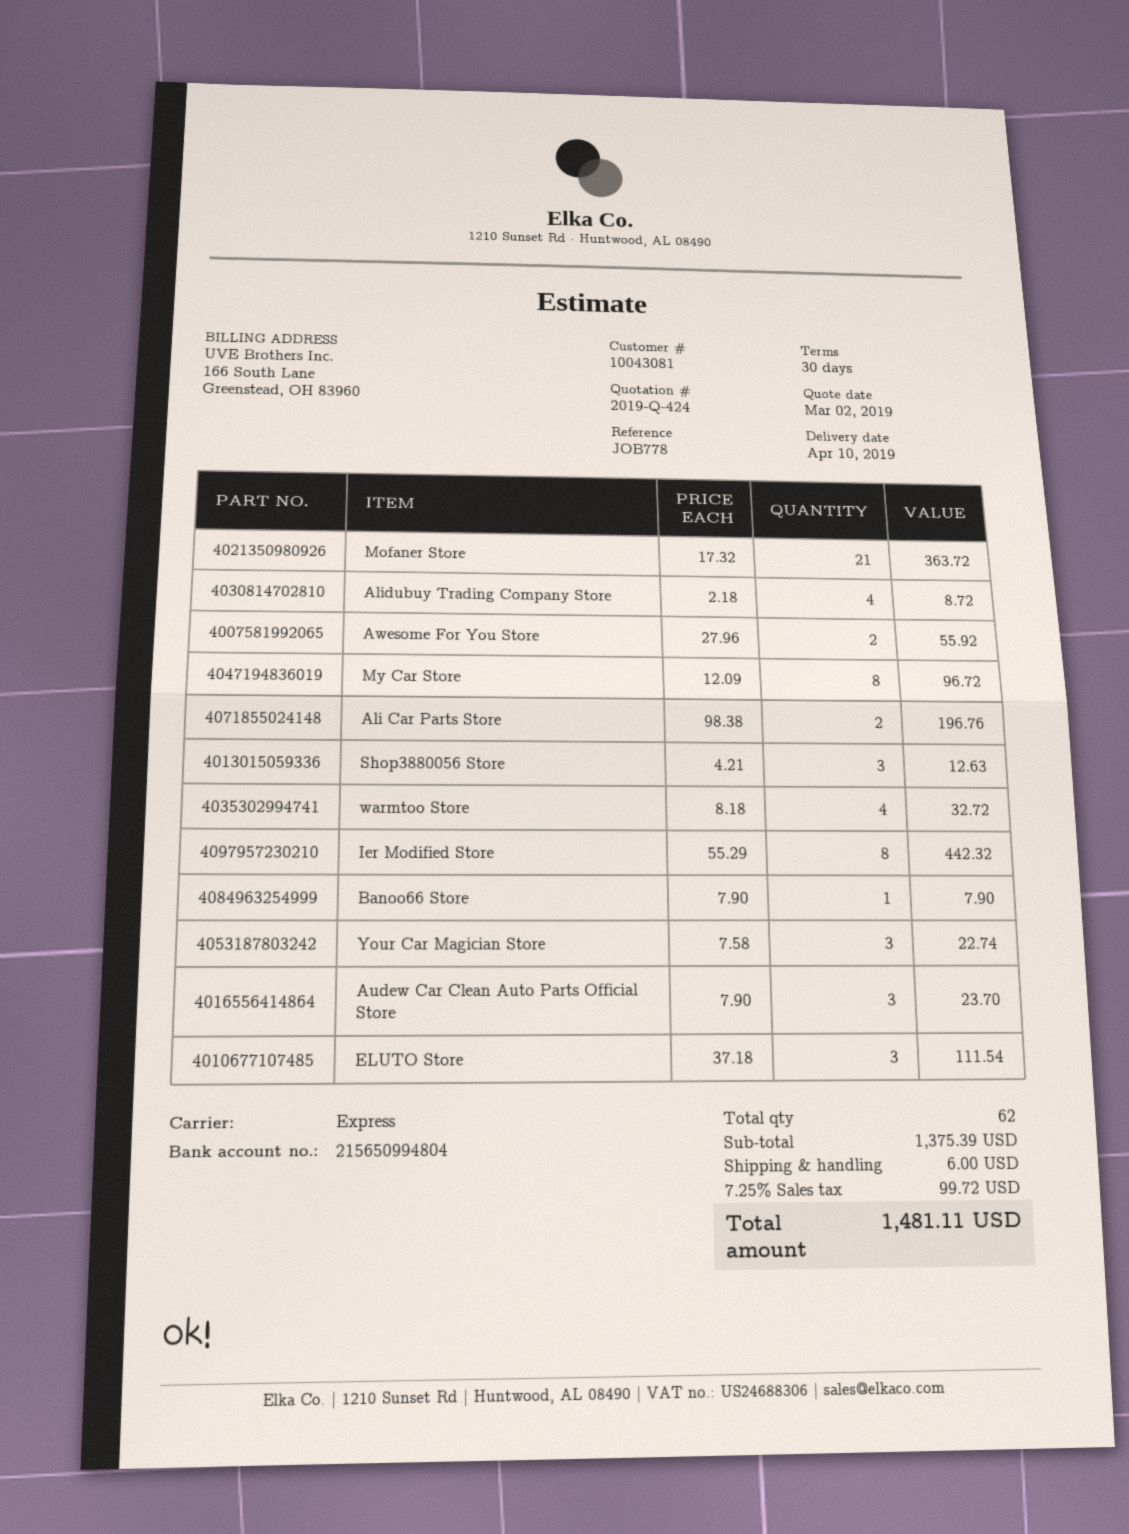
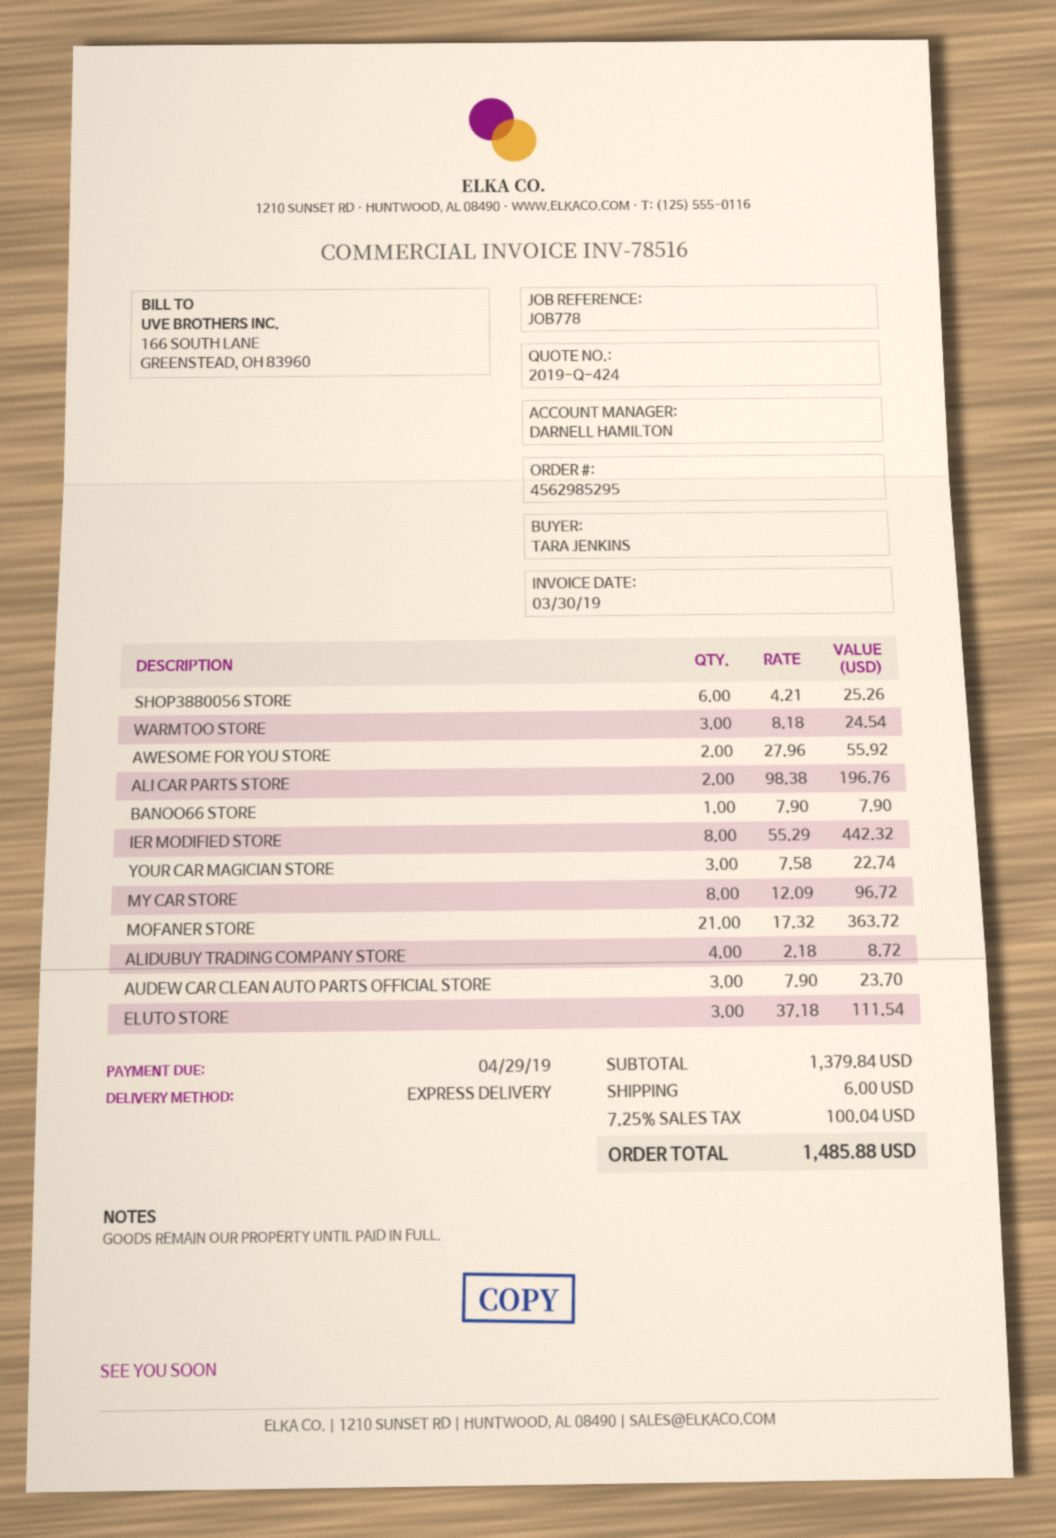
Shop3880056 Store: 3 x 4.21 = 12.63 -> 6 x 4.21 = 25.26
warmtoo Store: 4 x 8.18 = 32.72 -> 3 x 8.18 = 24.54
subtotal: 1375.39 -> 1379.84
tax: 7.25% = 99.72 -> 7.25% = 100.04
total: 1481.11 -> 1485.88

